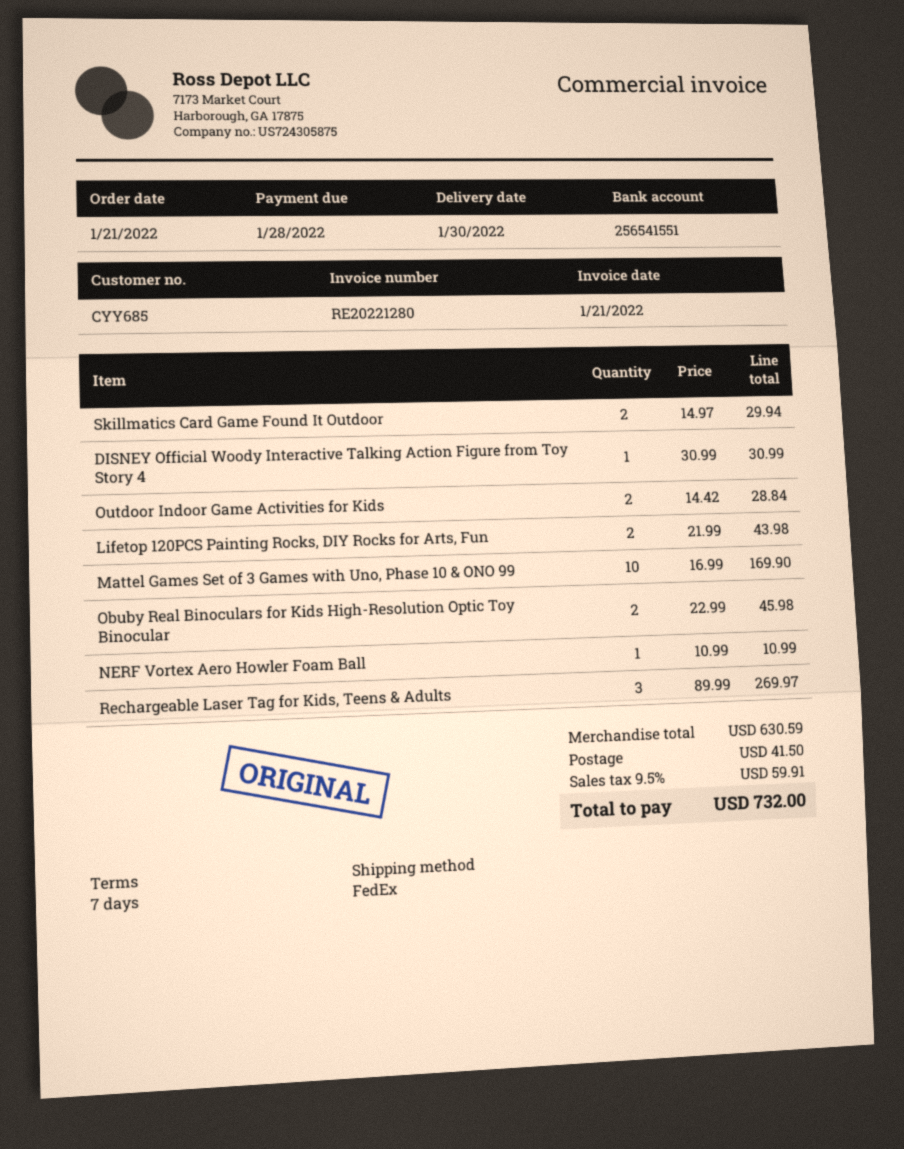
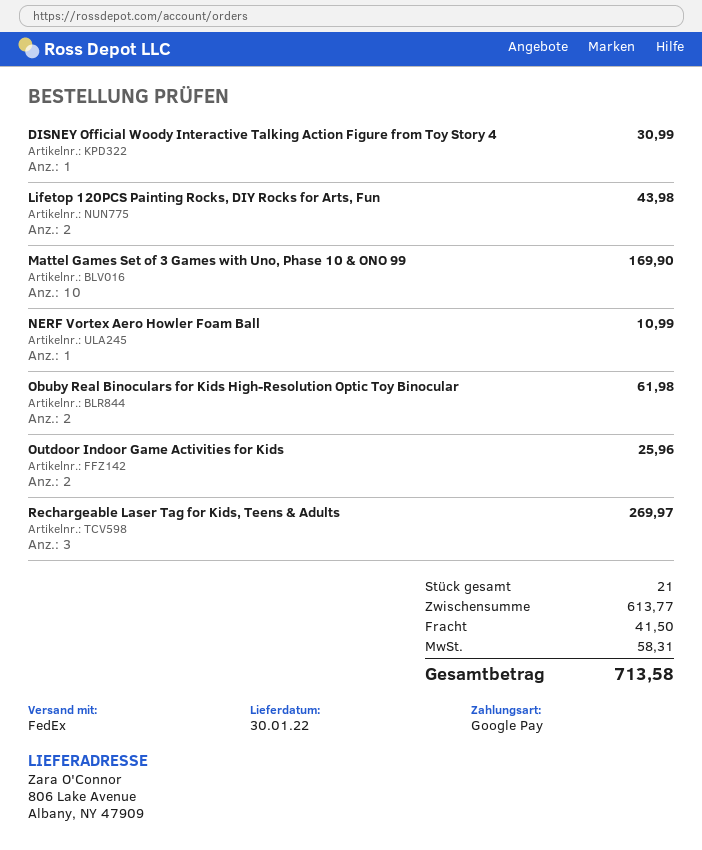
Skillmatics Card Game Found It Outdoor: 2 for 29.94 -> none
Outdoor Indoor Game Activities for Kids: 2 for 28.84 -> 2 for 25.96
Obuby Real Binoculars for Kids High-Resolution Optic Toy Binocular: 2 for 45.98 -> 2 for 61.98
subtotal: 630.59 -> 613.77
tax: 59.91 -> 58.31
total: 732.00 -> 713.58

